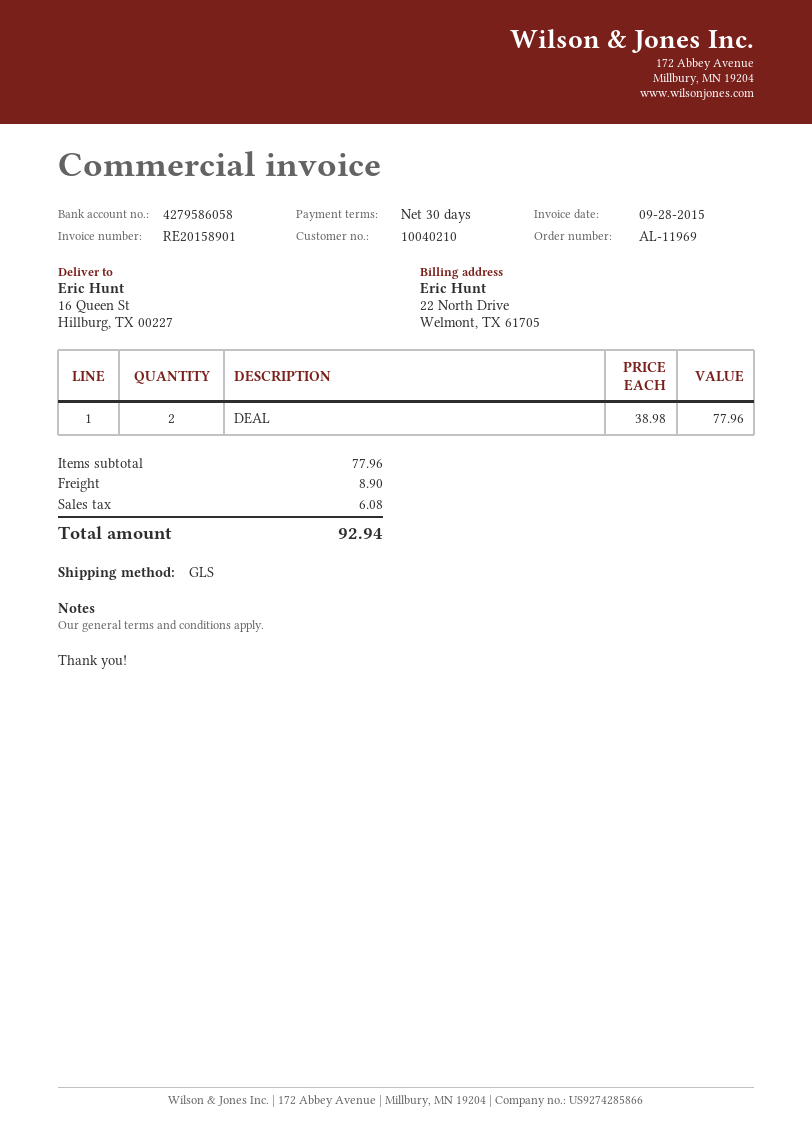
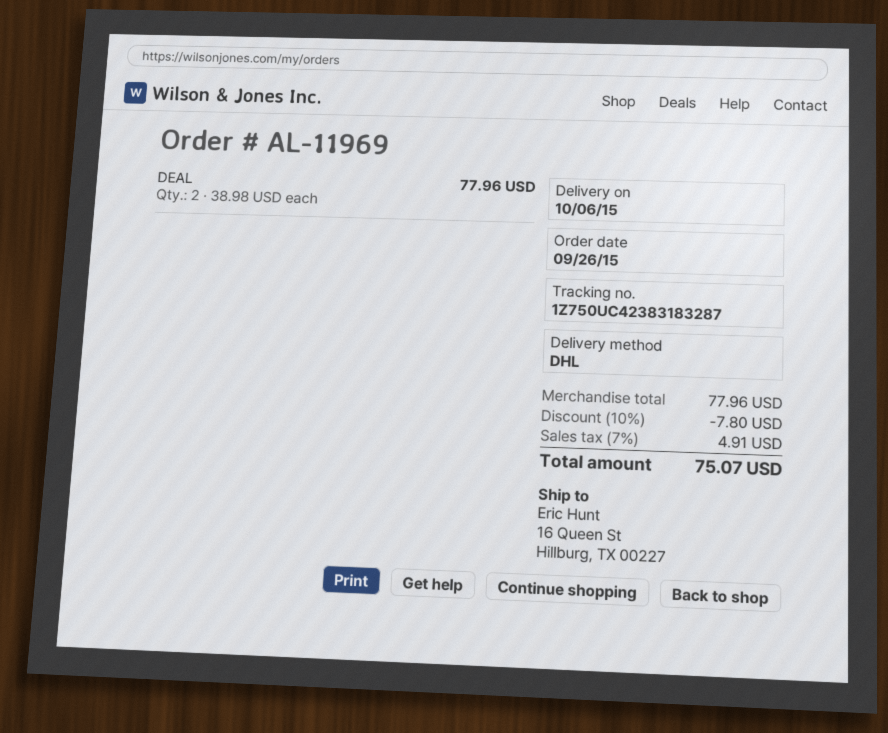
shipping method: GLS -> DHL
discount: none -> 10% = 7.80
shipping: 8.90 -> none
tax: 6.08 -> 4.91
total: 92.94 -> 75.07

